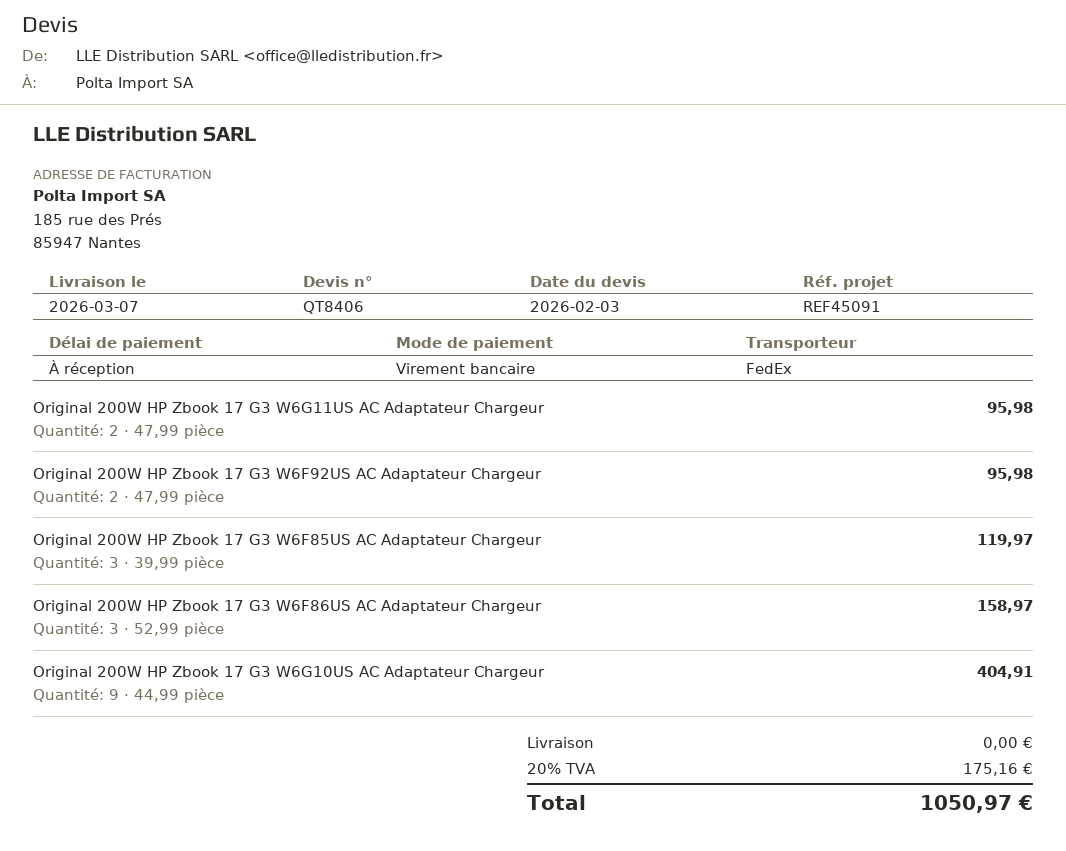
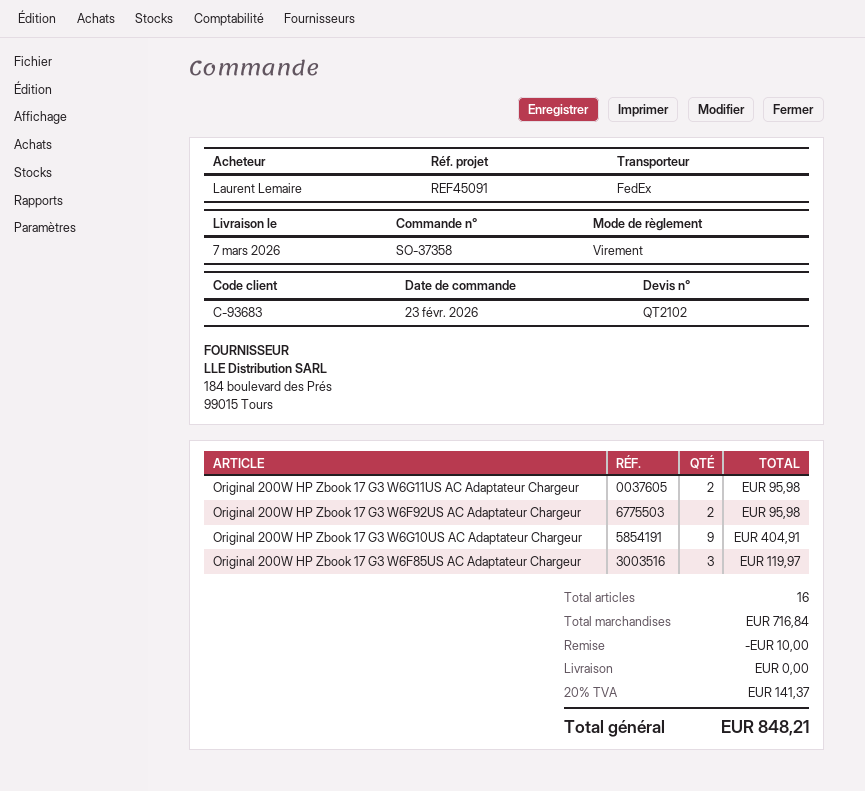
quote number: QT8406 -> QT2102
Original 200W HP Zbook 17 G3 W6F86US AC Adaptateur Chargeur: 3 for 158.97 -> none
discount: none -> 10.00
tax: 20% = 175.16 -> 20% = 141.37
total: 1050.97 -> 848.21

